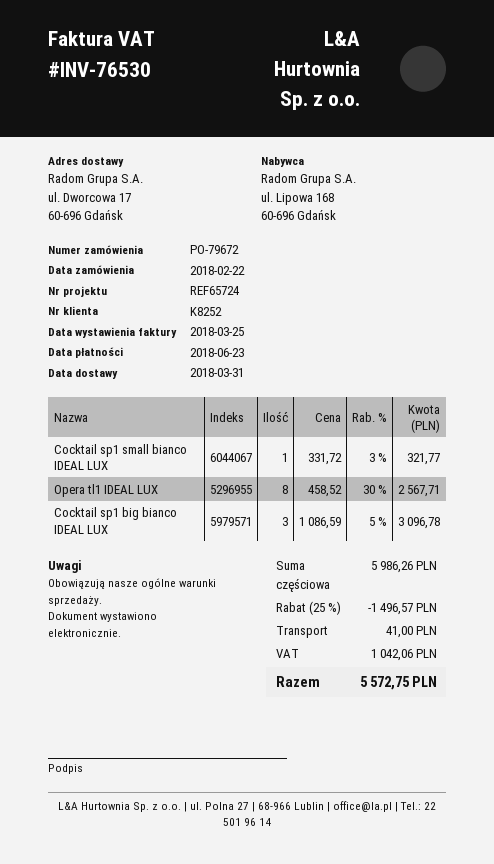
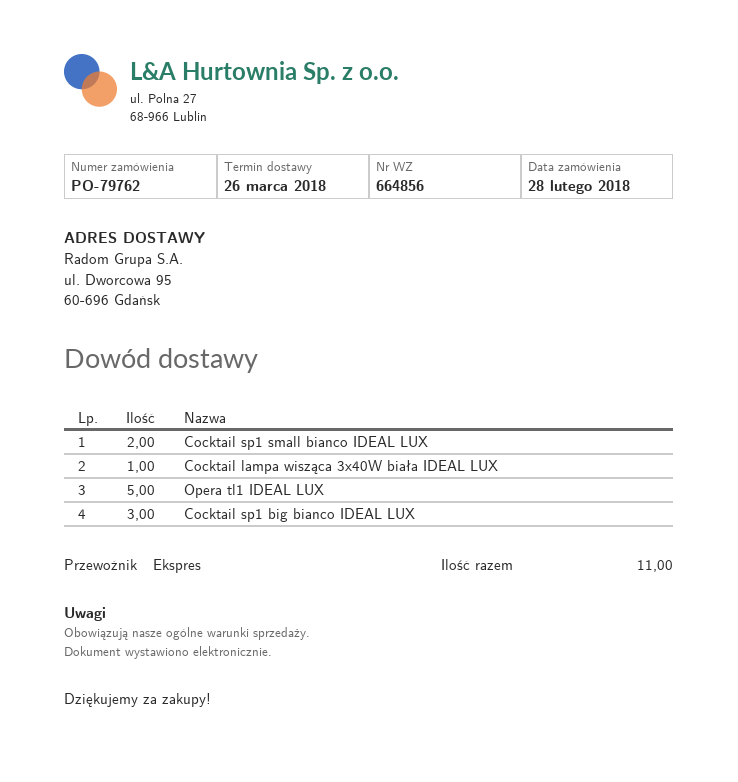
order number: PO-79672 -> PO-79762
order date: 2018-02-22 -> 2018-02-28
delivery date: 2018-03-31 -> 2018-03-26
ship to: ul. Dworcowa 17, 60-696 Gdańsk -> ul. Dworcowa 95, 60-696 Gdańsk
Cocktail sp1 small bianco IDEAL LUX: 1 -> 2
Opera tl1 IDEAL LUX: 8 -> 5
Cocktail lampa wisząca 3x40W biała IDEAL LUX: none -> 1

